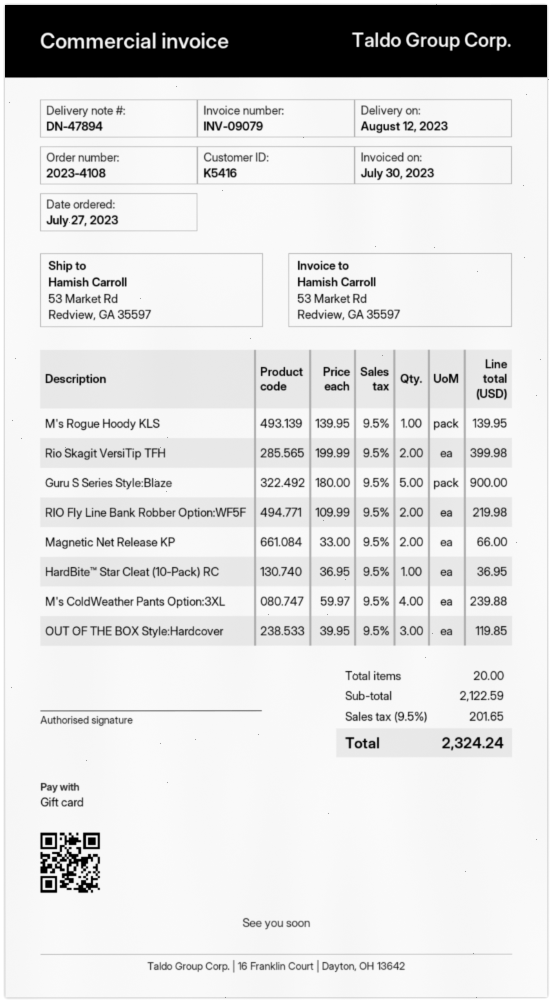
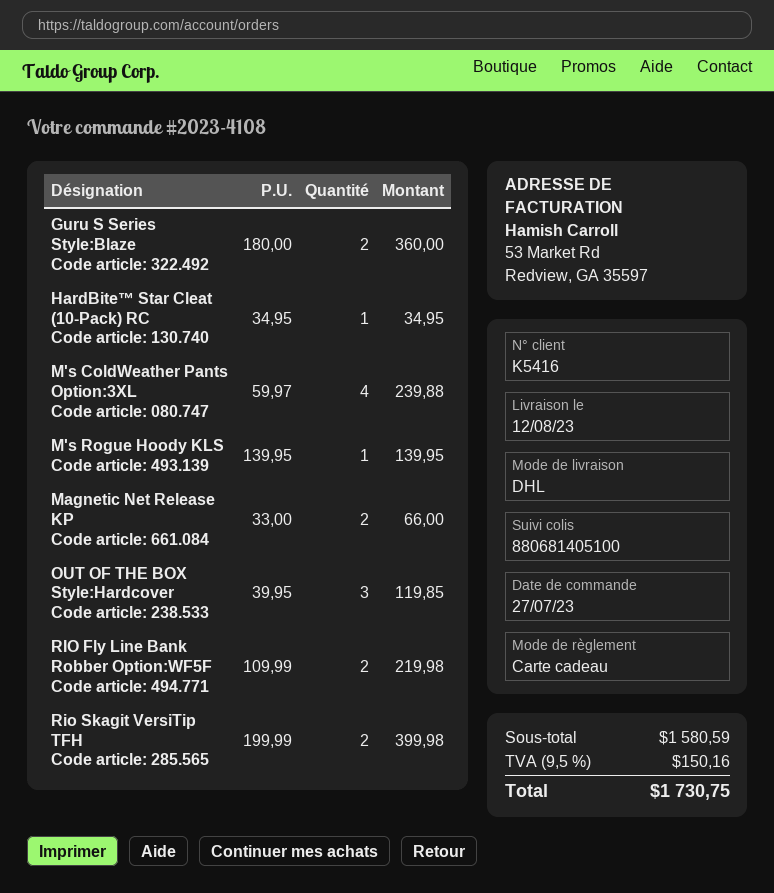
Guru S Series Style:Blaze: 5 x 180.00 = 900.00 -> 2 x 180.00 = 360.00
HardBite™ Star Cleat (10-Pack) RC: 1 x 36.95 = 36.95 -> 1 x 34.95 = 34.95
subtotal: 2122.59 -> 1580.59
tax: 9.5% = 201.65 -> 9.5% = 150.16
total: 2324.24 -> 1730.75

